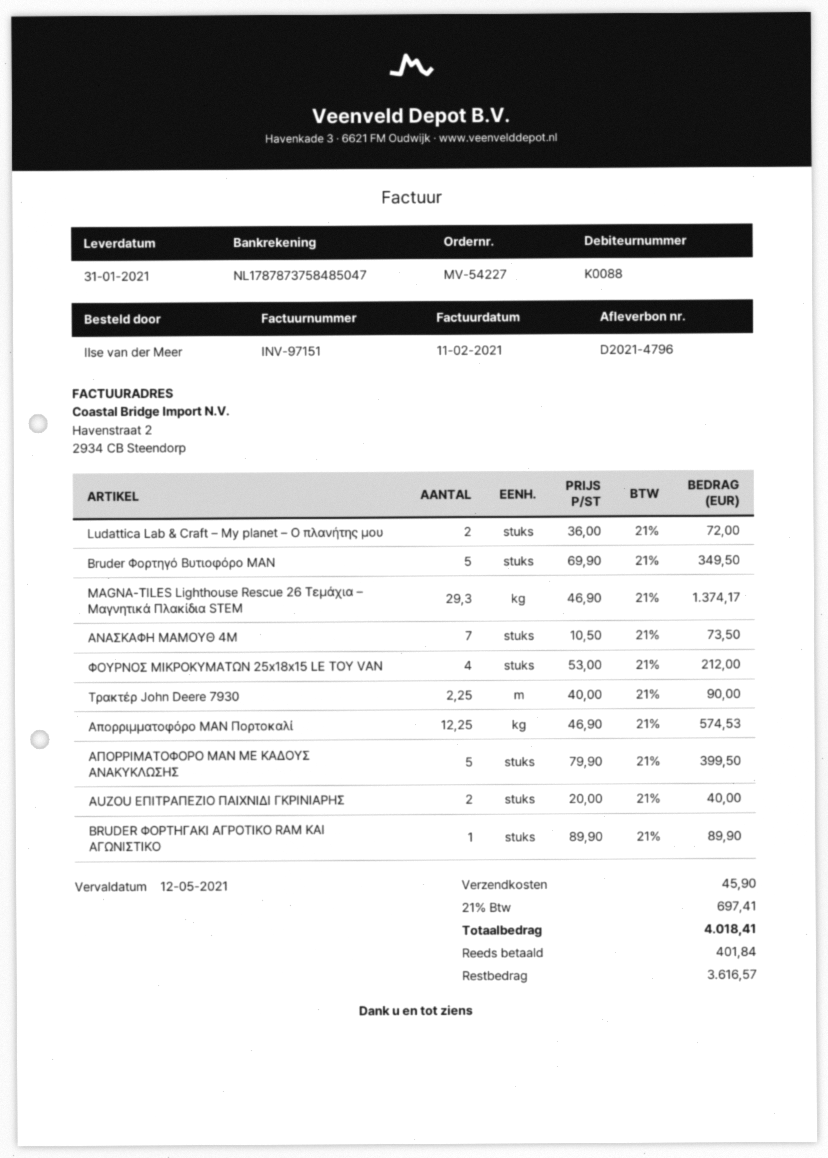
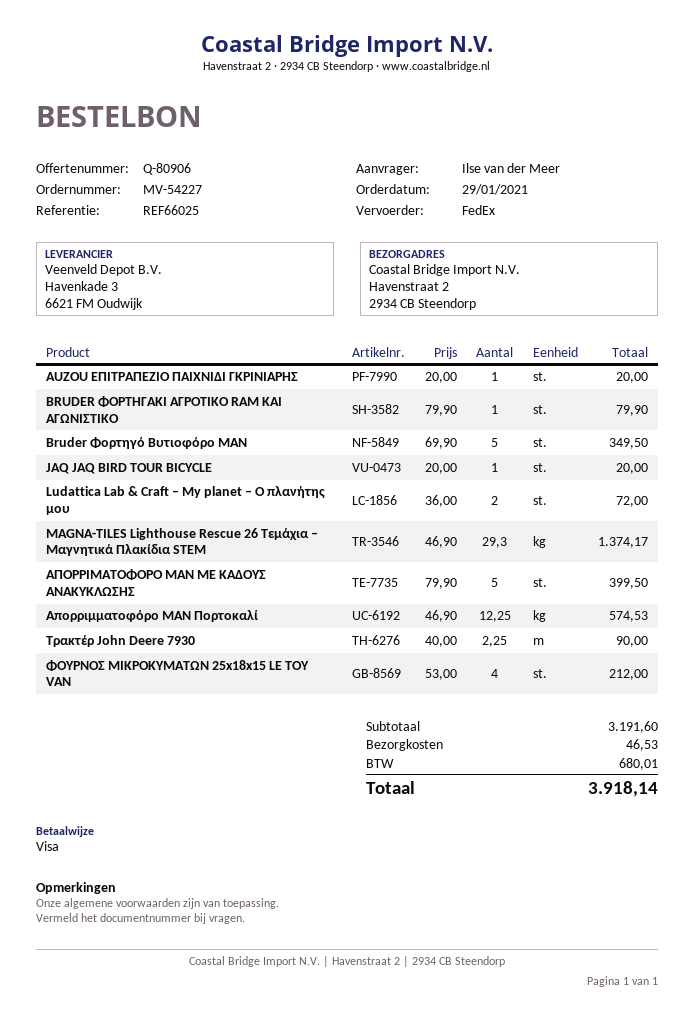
ΑΝΑΣΚΑΦΗ ΜΑΜΟΥΘ 4Μ: 7 x 10.50 = 73.50 -> none
AUZOU ΕΠΙΤΡΑΠΕΖΙΟ ΠΑΙΧΝΙΔΙ ΓΚΡΙΝΙΑΡΗΣ: 2 x 20.00 = 40.00 -> 1 x 20.00 = 20.00
BRUDER ΦΟΡΤΗΓΑΚΙ ΑΓΡΟΤΙΚΟ RAM ΚΑΙ ΑΓΩΝΙΣΤΙΚΟ: 1 x 89.90 = 89.90 -> 1 x 79.90 = 79.90
JAQ JAQ BIRD TOUR BICYCLE: none -> 1 x 20.00 = 20.00
shipping: 45.90 -> 46.53
tax: 697.41 -> 680.01
total: 4018.41 -> 3918.14

